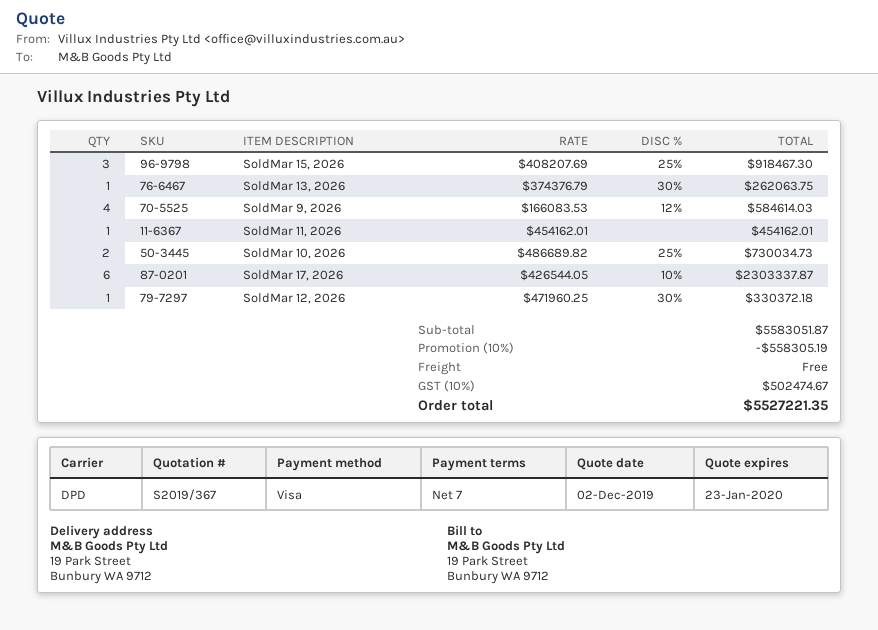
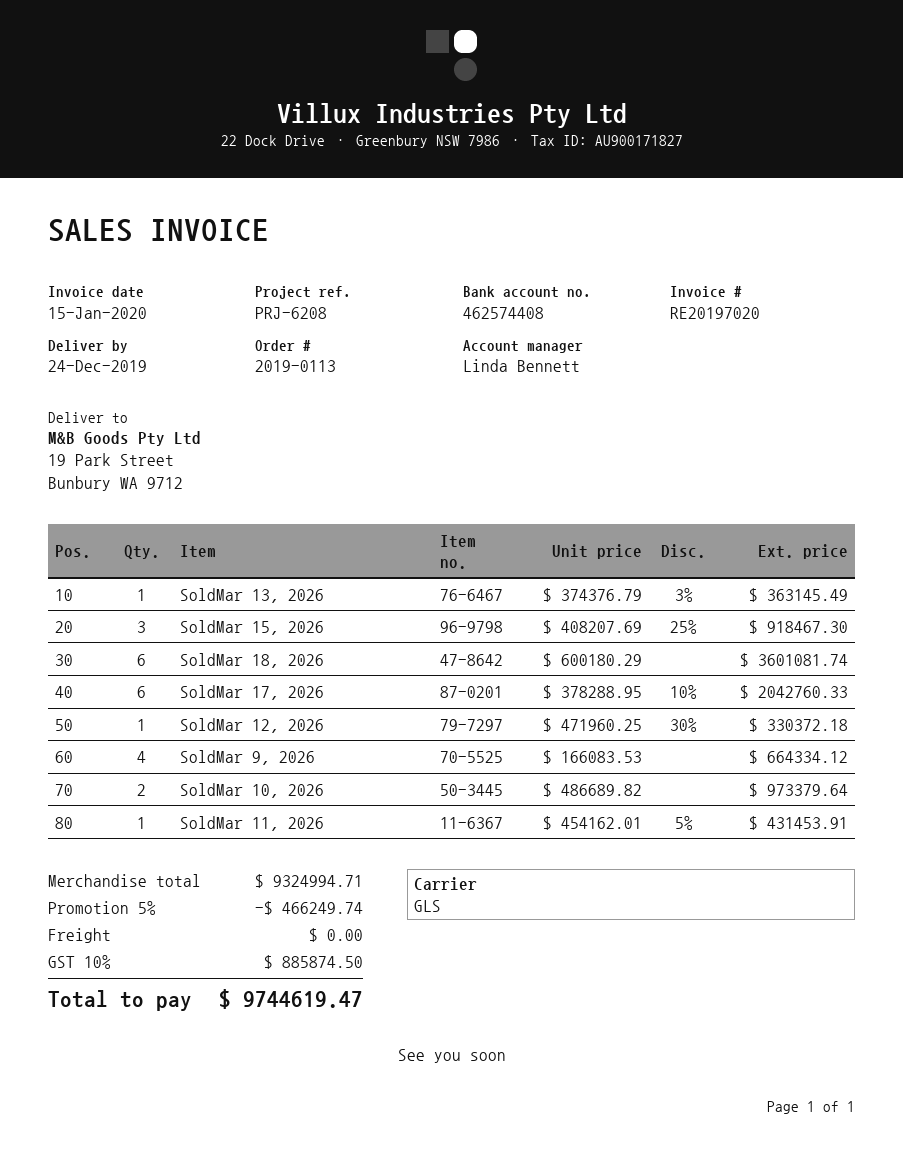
shipping method: DPD -> GLS
SoldMar 13, 2026: 1 x 374376.79 - 30% = 262063.75 -> 1 x 374376.79 - 3% = 363145.49
SoldMar 9, 2026: 4 x 166083.53 - 12% = 584614.03 -> 4 x 166083.53 = 664334.12
SoldMar 11, 2026: 1 x 454162.01 = 454162.01 -> 1 x 454162.01 - 5% = 431453.91
SoldMar 10, 2026: 2 x 486689.82 - 25% = 730034.73 -> 2 x 486689.82 = 973379.64
SoldMar 17, 2026: 6 x 426544.05 - 10% = 2303337.87 -> 6 x 378288.95 - 10% = 2042760.33
SoldMar 18, 2026: none -> 6 x 600180.29 = 3601081.74
subtotal: 5583051.87 -> 9324994.71
discount: 10% = 558305.19 -> 5% = 466249.74
tax: 10% = 502474.67 -> 10% = 885874.50
total: 5527221.35 -> 9744619.47

